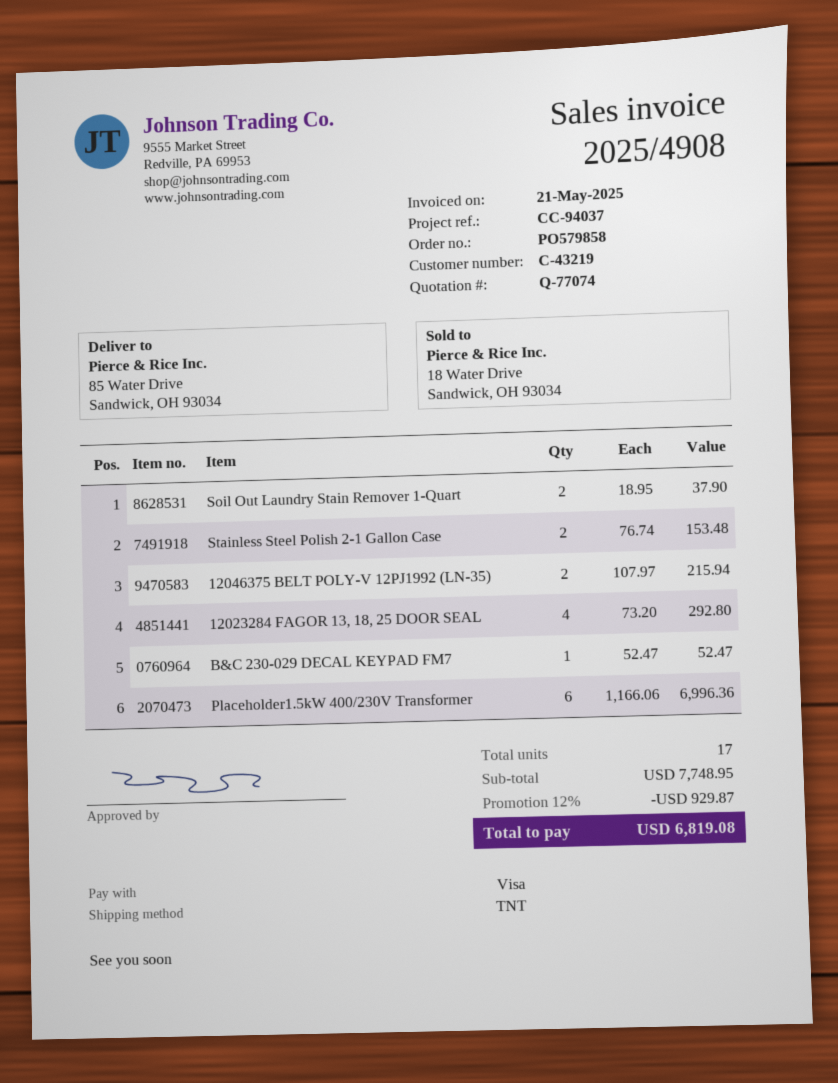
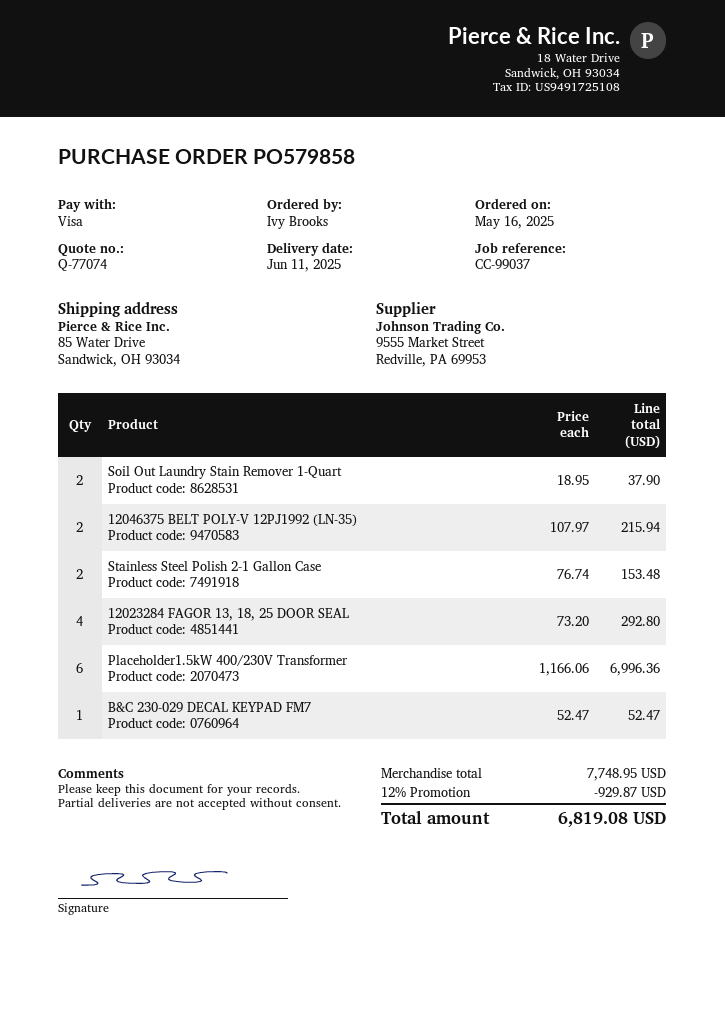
reference: CC-94037 -> CC-99037

